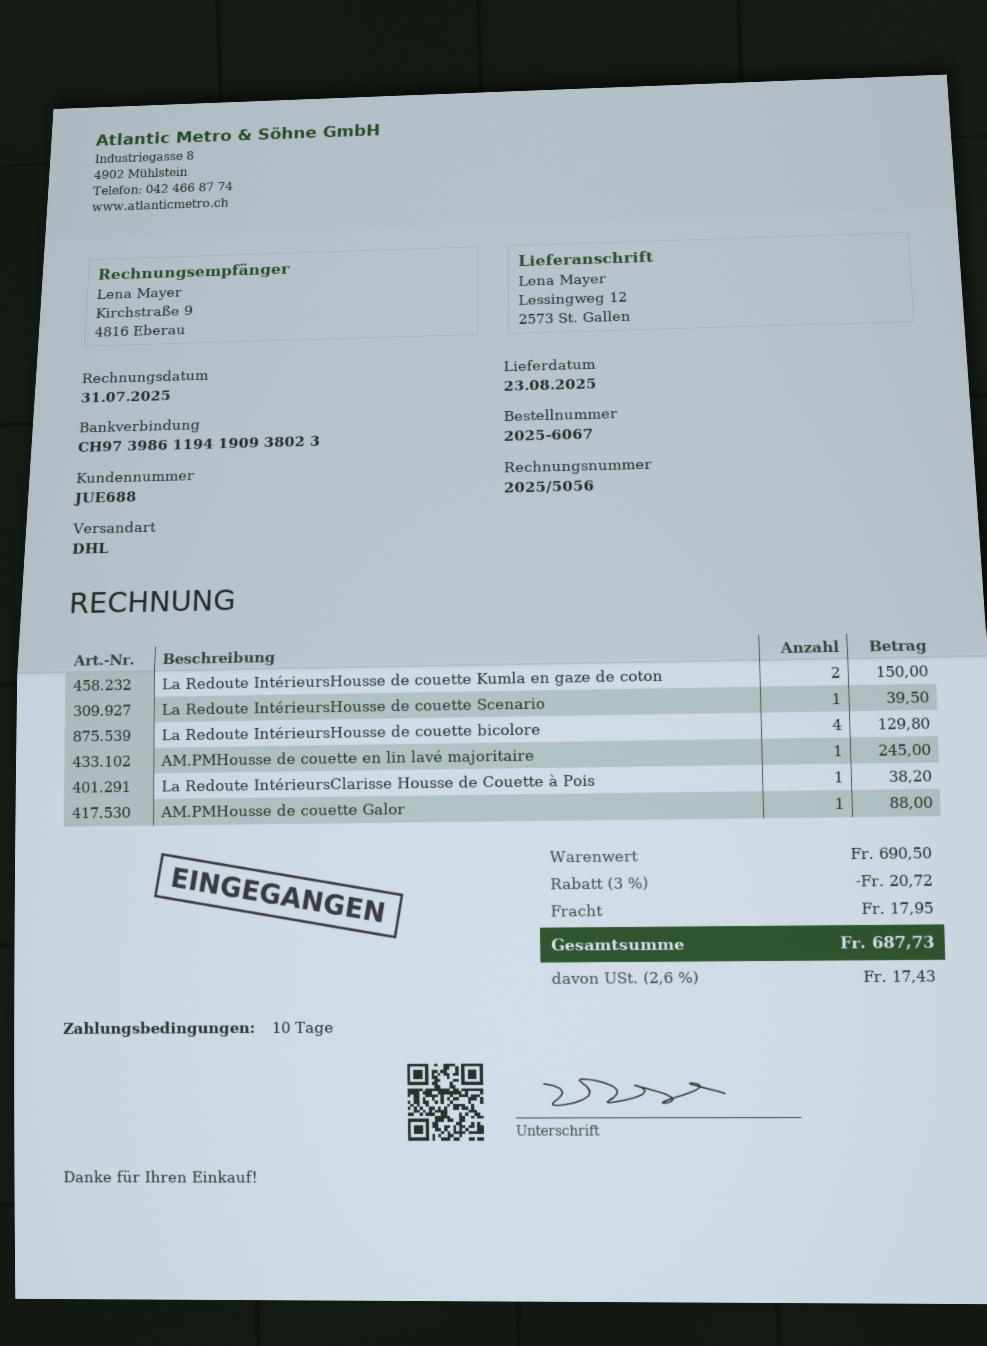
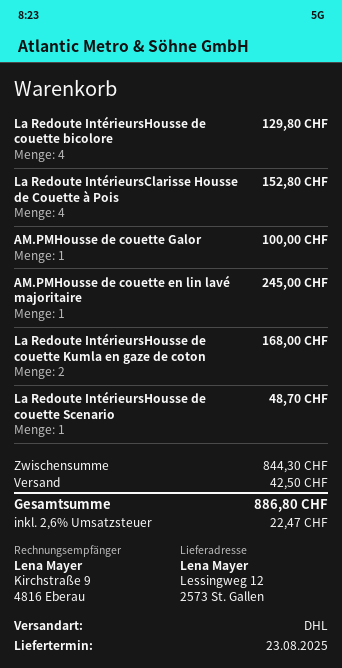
La Redoute IntérieursHousse de couette Kumla en gaze de coton: 2 for 150.00 -> 2 for 168.00
La Redoute IntérieursHousse de couette Scenario: 1 for 39.50 -> 1 for 48.70
La Redoute IntérieursClarisse Housse de Couette à Pois: 1 for 38.20 -> 4 for 152.80
AM.PMHousse de couette Galor: 1 for 88.00 -> 1 for 100.00
subtotal: 690.50 -> 844.30
discount: 3% = 20.72 -> none
shipping: 17.95 -> 42.50
tax: 2.6% = 17.43 -> 2.6% = 22.47
total: 687.73 -> 886.80

